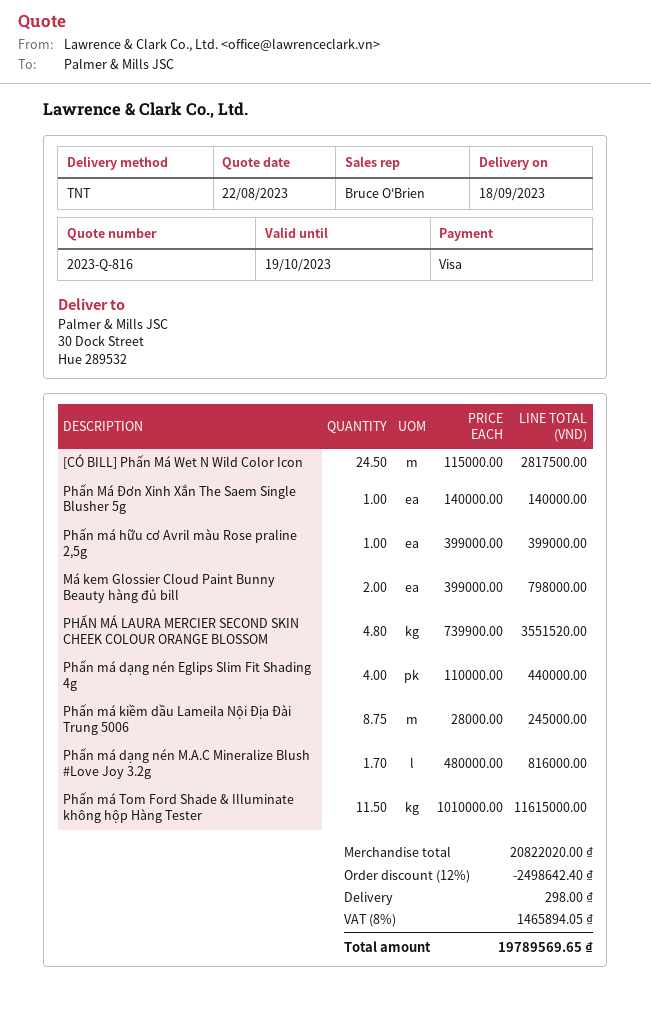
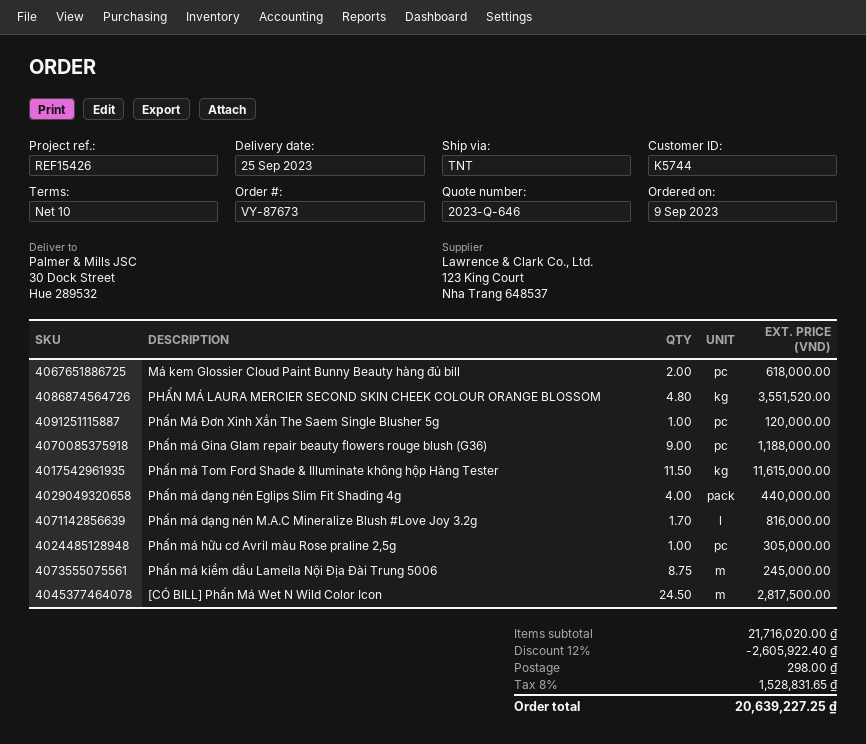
quote number: 2023-Q-816 -> 2023-Q-646
delivery date: 2023-09-18 -> 2023-09-25
Phấn Má Đơn Xinh Xắn The Saem Single Blusher 5g: 1 for 140000.00 -> 1 for 120000.00
Phấn má hữu cơ Avril màu Rose praline 2,5g: 1 for 399000.00 -> 1 for 305000.00
Má kem Glossier Cloud Paint Bunny Beauty hàng đủ bill: 2 for 798000.00 -> 2 for 618000.00
Phấn má Gina Glam repair beauty flowers rouge blush (G36): none -> 9 for 1188000.00
subtotal: 20822020.00 -> 21716020.00
discount: 12% = 2498642.40 -> 12% = 2605922.40
tax: 8% = 1465894.05 -> 8% = 1528831.65
total: 19789569.65 -> 20639227.25

